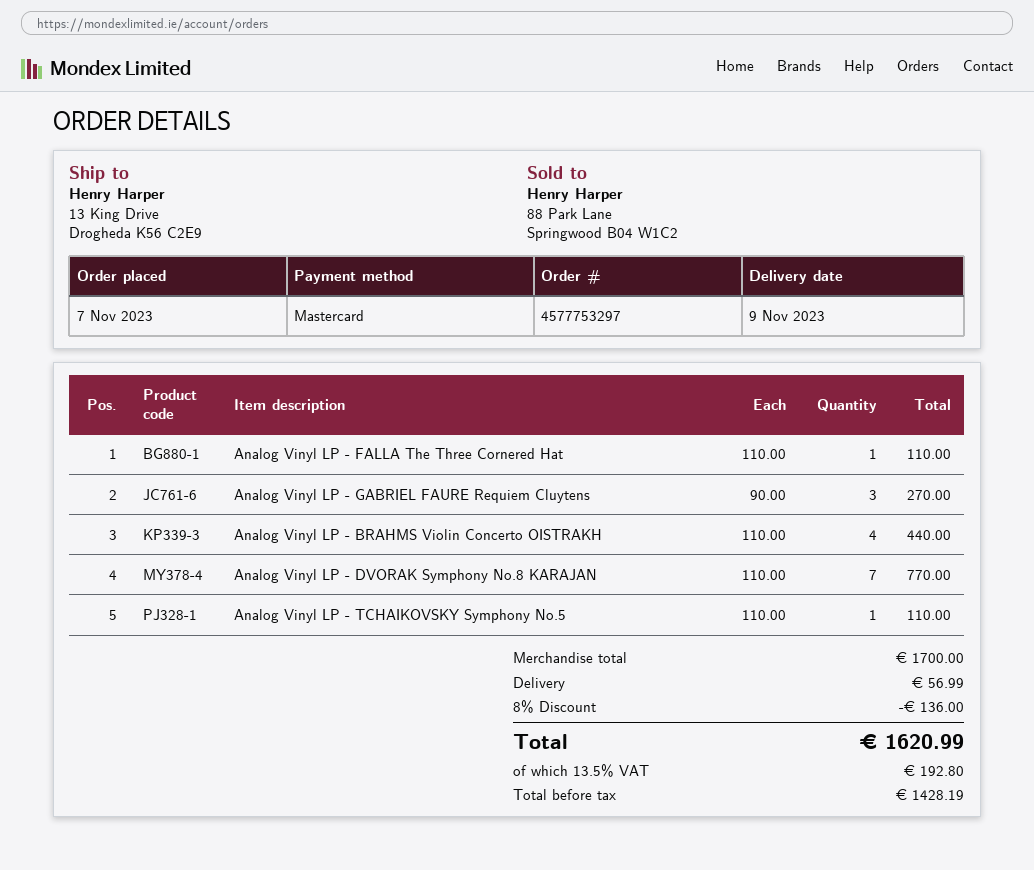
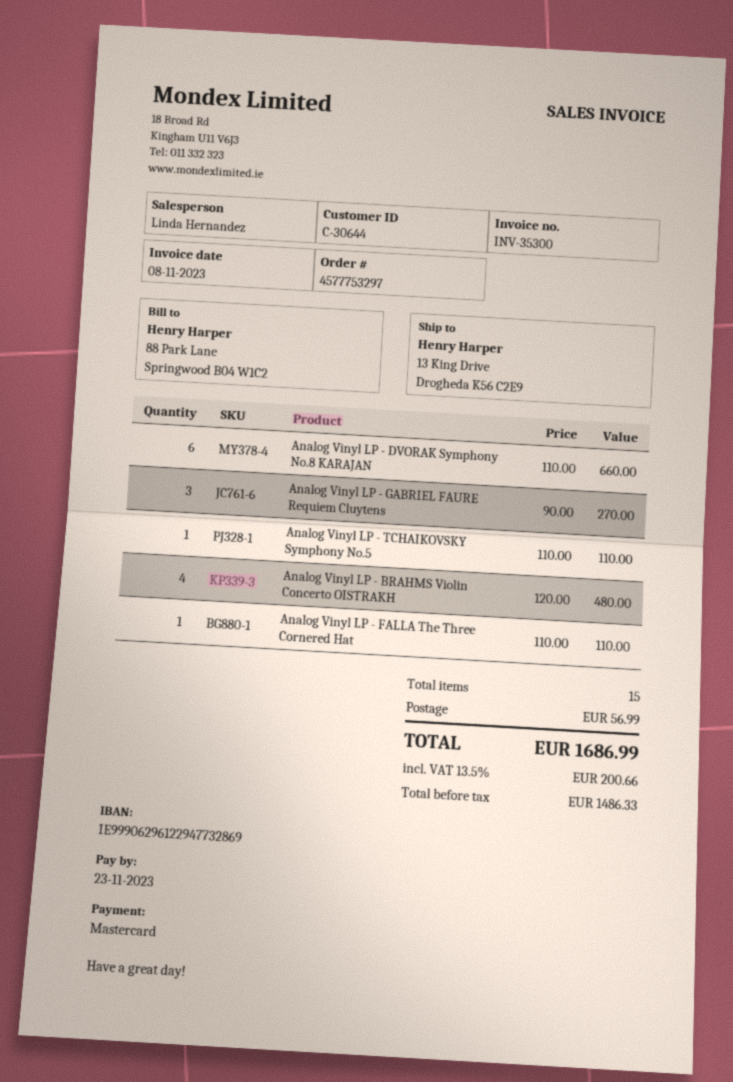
Analog Vinyl LP - BRAHMS Violin Concerto OISTRAKH: 4 x 110.00 = 440.00 -> 4 x 120.00 = 480.00
Analog Vinyl LP - DVORAK Symphony No.8 KARAJAN: 7 x 110.00 = 770.00 -> 6 x 110.00 = 660.00
discount: 8% = 136.00 -> none
net: 1428.19 -> 1486.33
tax: 13.5% = 192.80 -> 13.5% = 200.66
total: 1620.99 -> 1686.99

